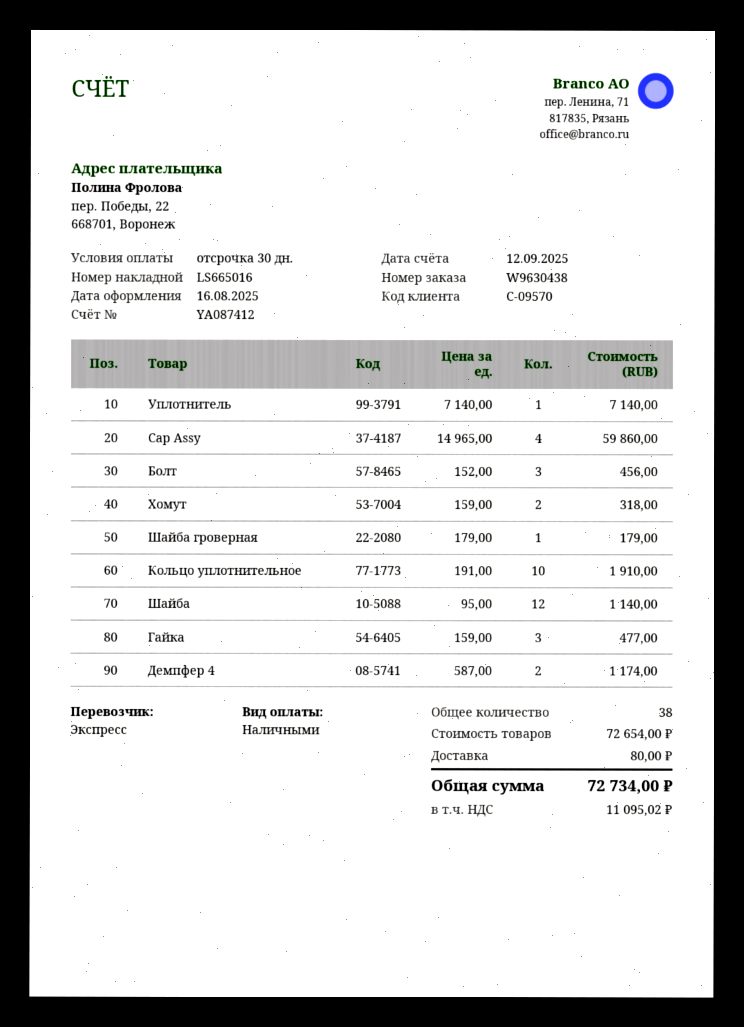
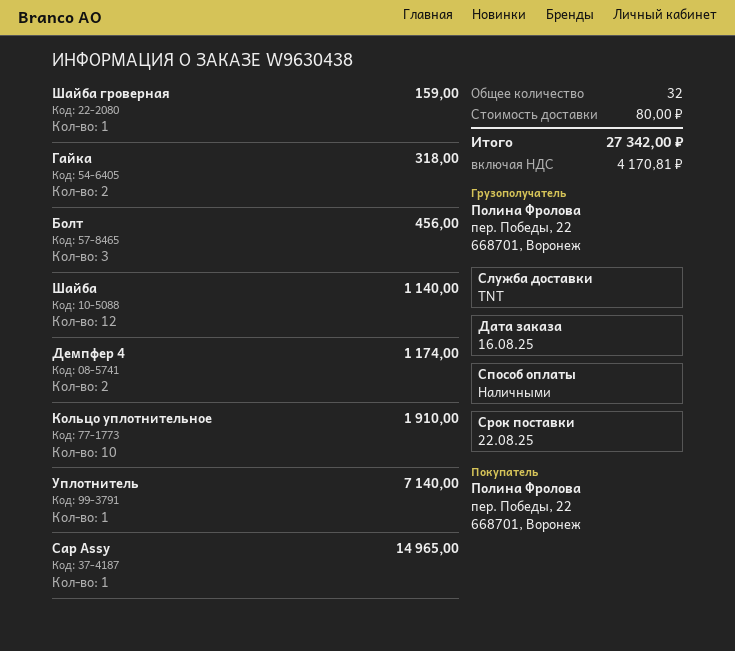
shipping method: express -> TNT
Cap Assy: 4 for 59860.00 -> 1 for 14965.00
Хомут: 2 for 318.00 -> none
Шайба гроверная: 1 for 179.00 -> 1 for 159.00
Гайка: 3 for 477.00 -> 2 for 318.00
total quantity: 38 -> 32
tax: 11095.02 -> 4170.81
total: 72734.00 -> 27342.00

